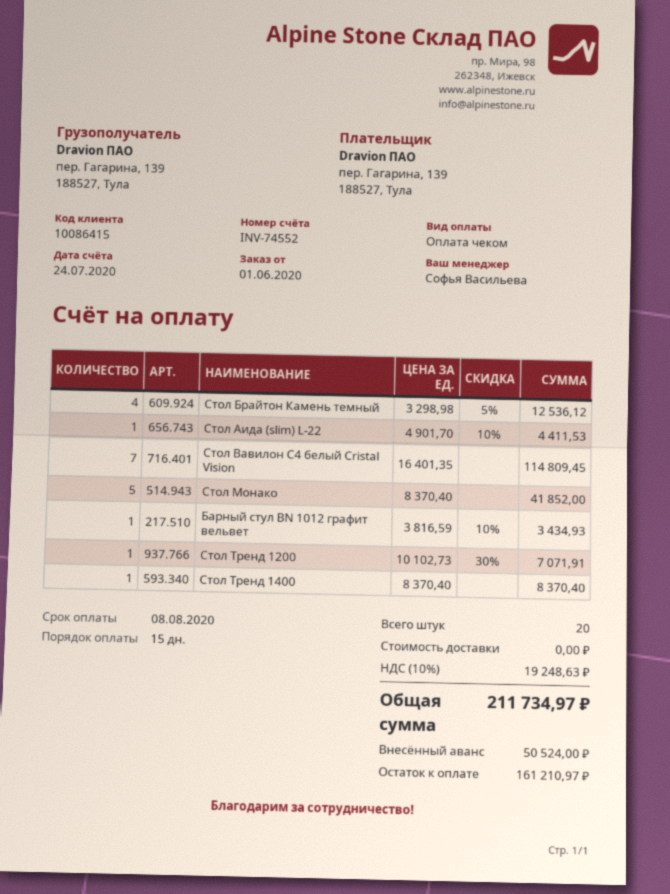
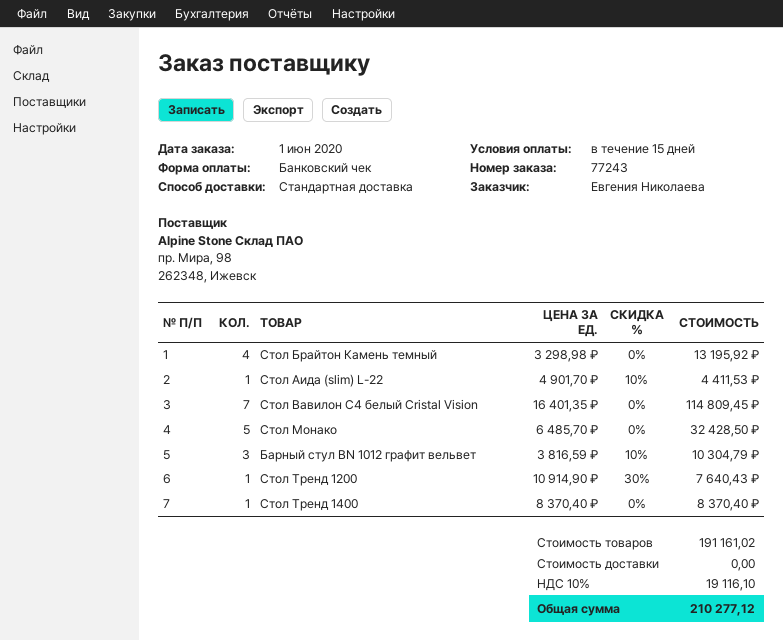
Стол Брайтон Камень темный: 4 x 3298.98 - 5% = 12536.12 -> 4 x 3298.98 = 13195.92
Стол Монако: 5 x 8370.40 = 41852.00 -> 5 x 6485.70 = 32428.50
Барный стул BN 1012 графит вельвет: 1 x 3816.59 - 10% = 3434.93 -> 3 x 3816.59 - 10% = 10304.79
Стол Тренд 1200: 1 x 10102.73 - 30% = 7071.91 -> 1 x 10914.90 - 30% = 7640.43
tax: 10% = 19248.63 -> 10% = 19116.10
total: 211734.97 -> 210277.12

